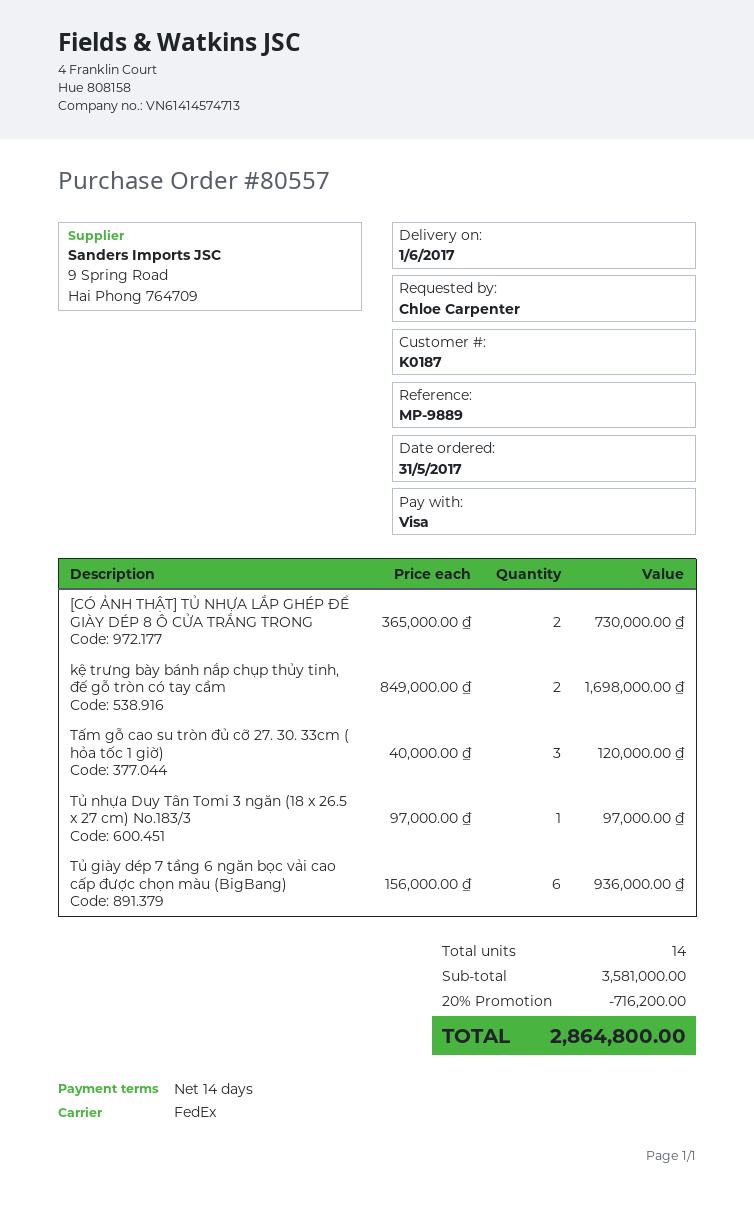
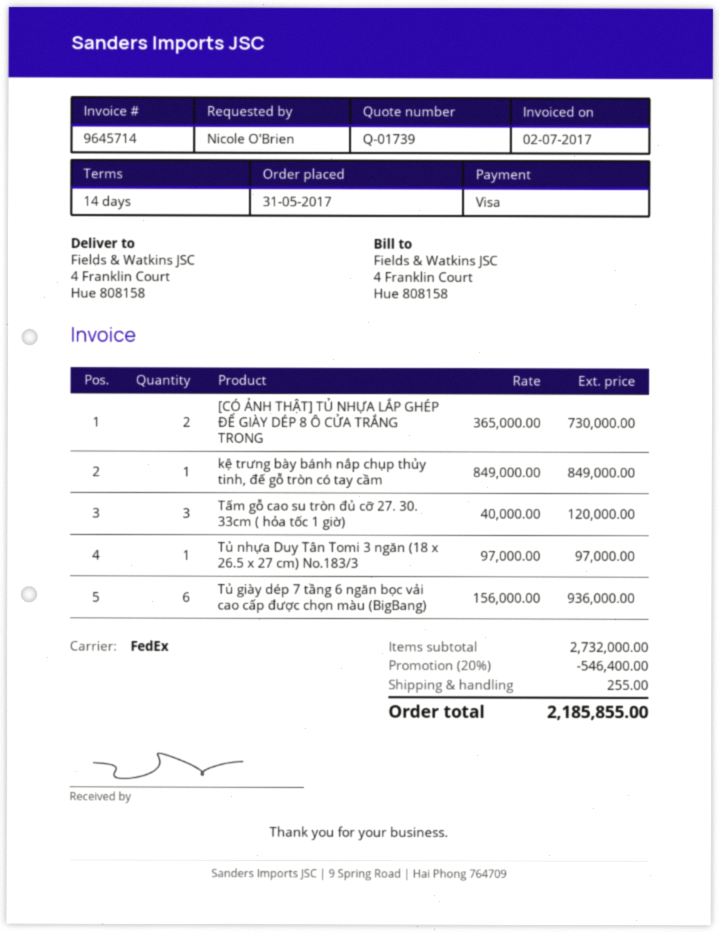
ordered by: Chloe Carpenter -> Nicole O'Brien
kệ trưng bày bánh nắp chụp thủy tinh, đế gỗ tròn có tay cầm: 2 x 849000.00 = 1698000.00 -> 1 x 849000.00 = 849000.00
subtotal: 3581000.00 -> 2732000.00
discount: 20% = 716200.00 -> 20% = 546400.00
shipping: none -> 255.00
total: 2864800.00 -> 2185855.00

